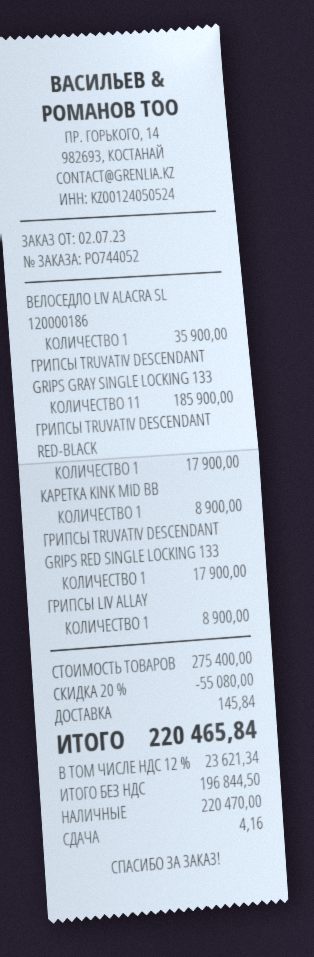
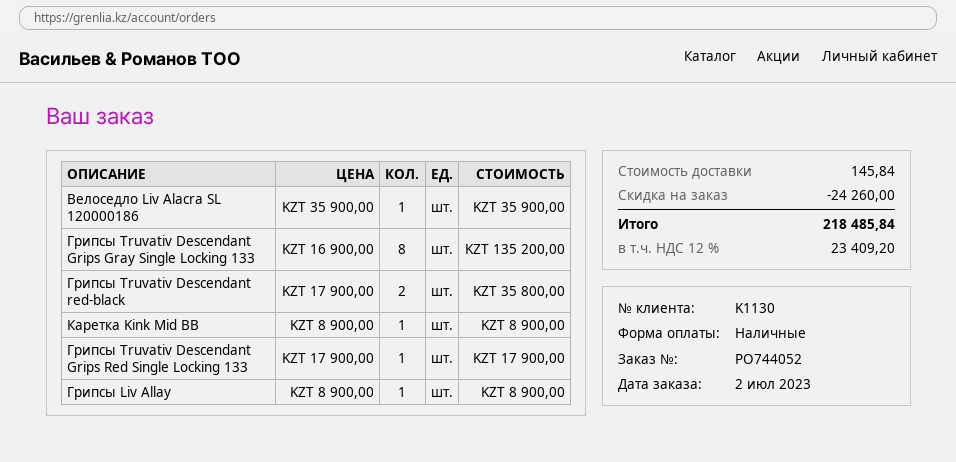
ГРИПСЫ TRUVATIV DESCENDANT GRIPS GRAY SINGLE LOCKING 133: 11 for 185900.00 -> 8 for 135200.00
ГРИПСЫ TRUVATIV DESCENDANT RED-BLACK: 1 for 17900.00 -> 2 for 35800.00
discount: 55080.00 -> 24260.00
tax: 12% = 23621.34 -> 12% = 23409.20
total: 220465.84 -> 218485.84

